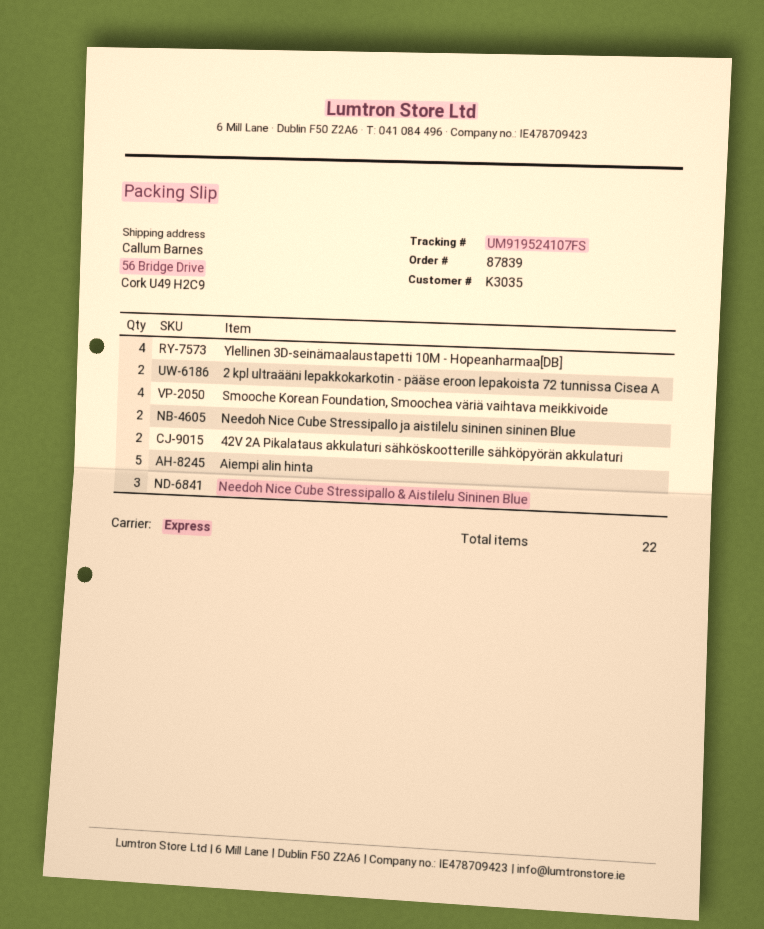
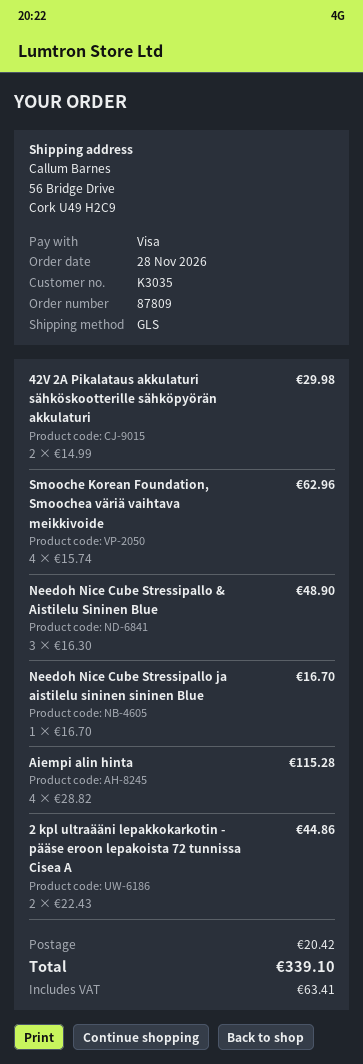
order number: 87839 -> 87809
shipping method: express -> GLS
Ylellinen 3D-seinämaalaustapetti 10M - Hopeanharmaa[DB]: 4 -> none
Needoh Nice Cube Stressipallo ja aistilelu sininen sininen Blue: 2 -> 1
Aiempi alin hinta: 5 -> 4

